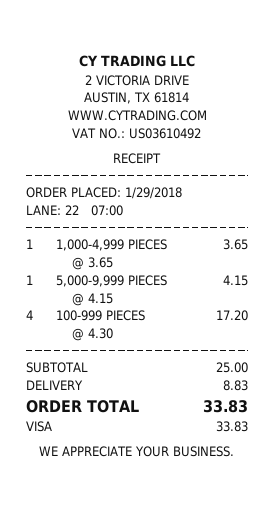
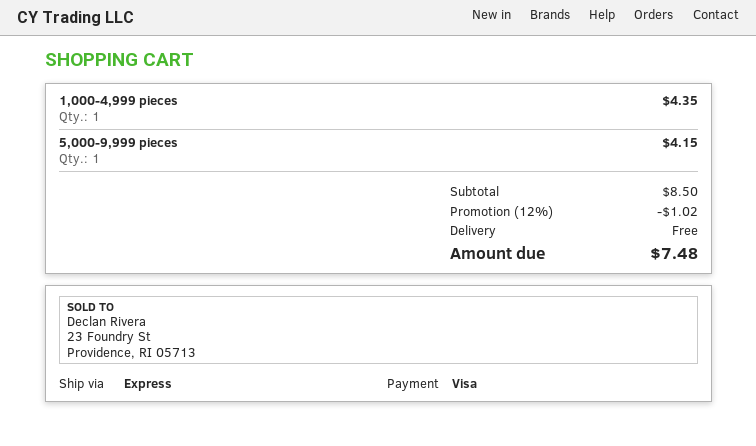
1,000-4,999 PIECES: 1 for 3.65 -> 1 for 4.35
100-999 PIECES: 4 for 17.20 -> none
subtotal: 25.00 -> 8.50
discount: none -> 12% = 1.02
shipping: 8.83 -> 0.00
total: 33.83 -> 7.48

